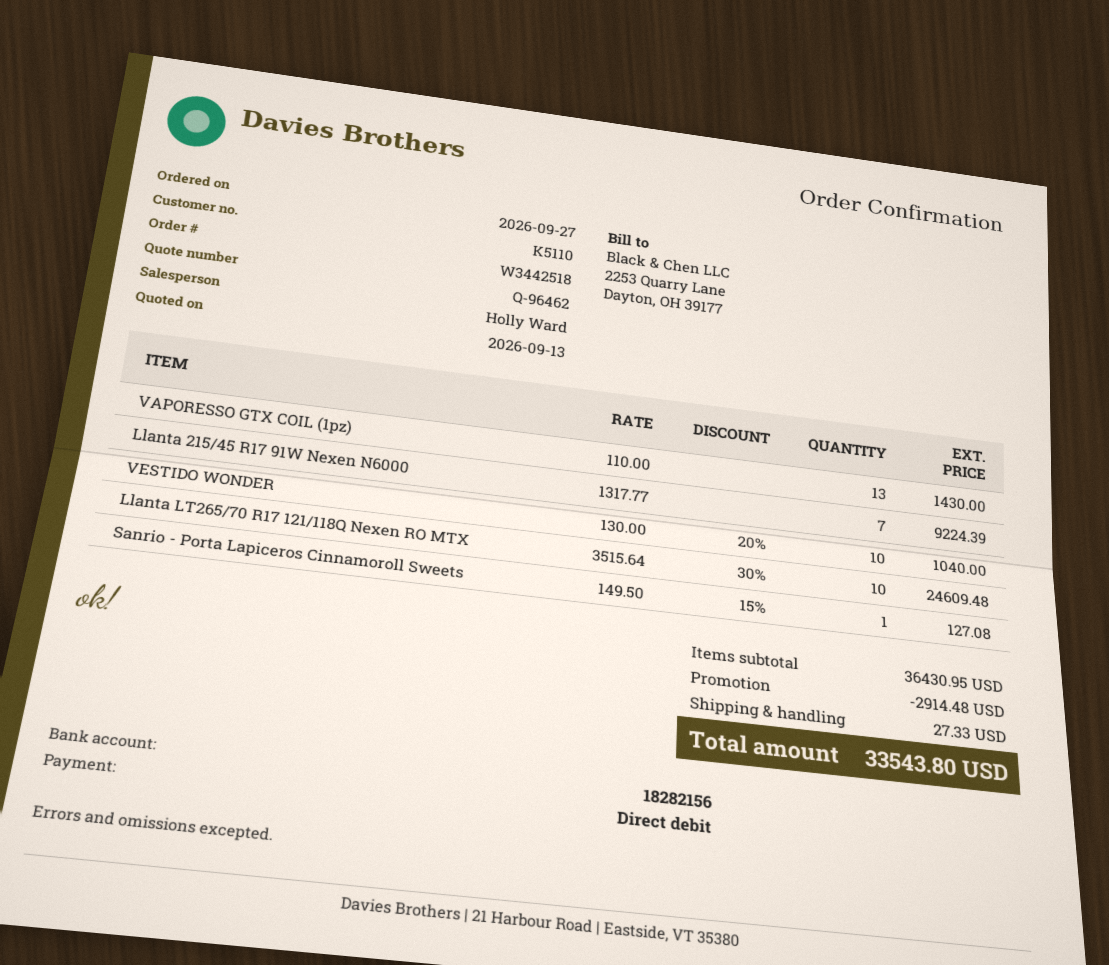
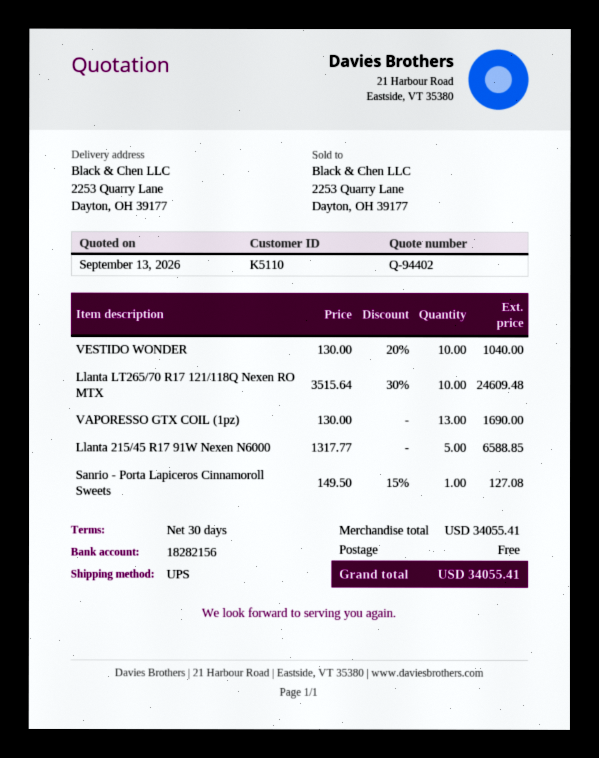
quote number: Q-96462 -> Q-94402
VAPORESSO GTX COIL (1pz): 13 x 110.00 = 1430.00 -> 13 x 130.00 = 1690.00
Llanta 215/45 R17 91W Nexen N6000: 7 x 1317.77 = 9224.39 -> 5 x 1317.77 = 6588.85
subtotal: 36430.95 -> 34055.41
discount: 2914.48 -> none
shipping: 27.33 -> 0.00
total: 33543.80 -> 34055.41

